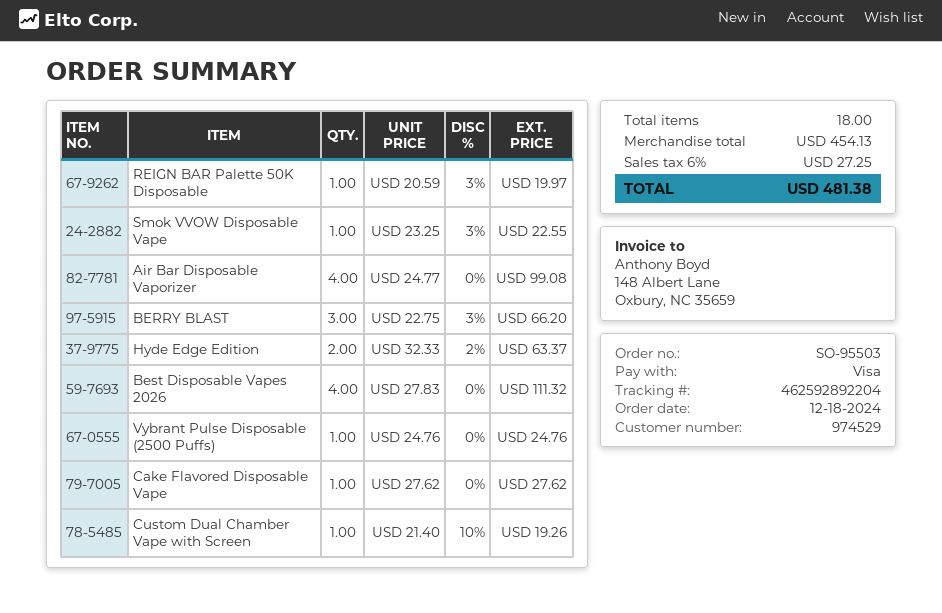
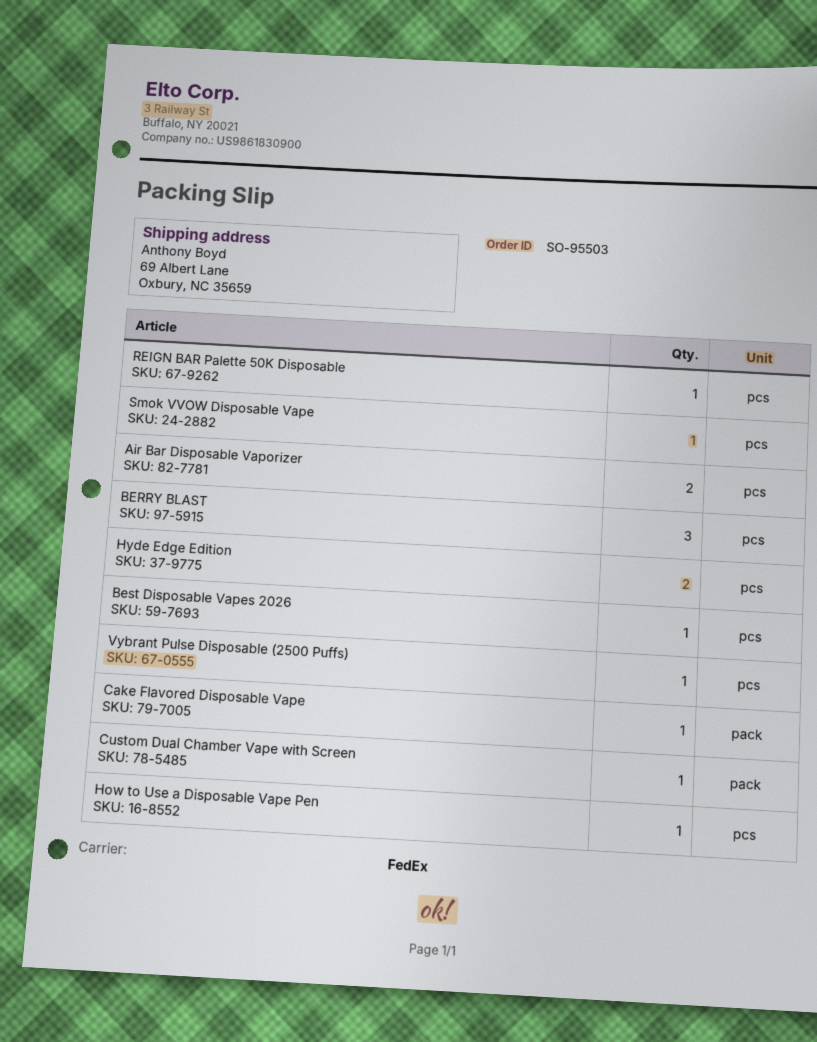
Air Bar Disposable Vaporizer: 4 -> 2
Best Disposable Vapes 2026: 4 -> 1
How to Use a Disposable Vape Pen: none -> 1

